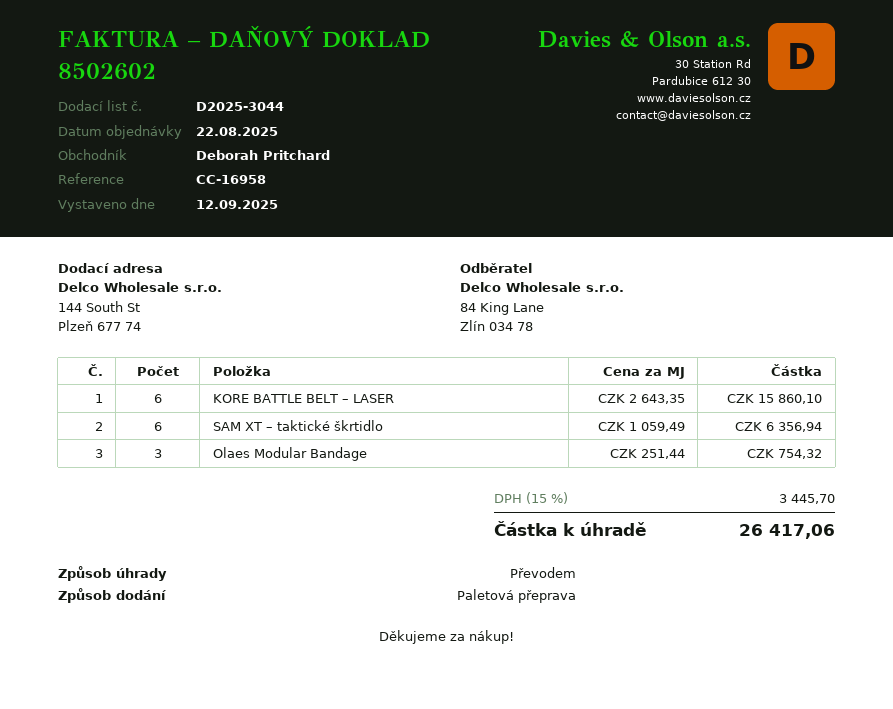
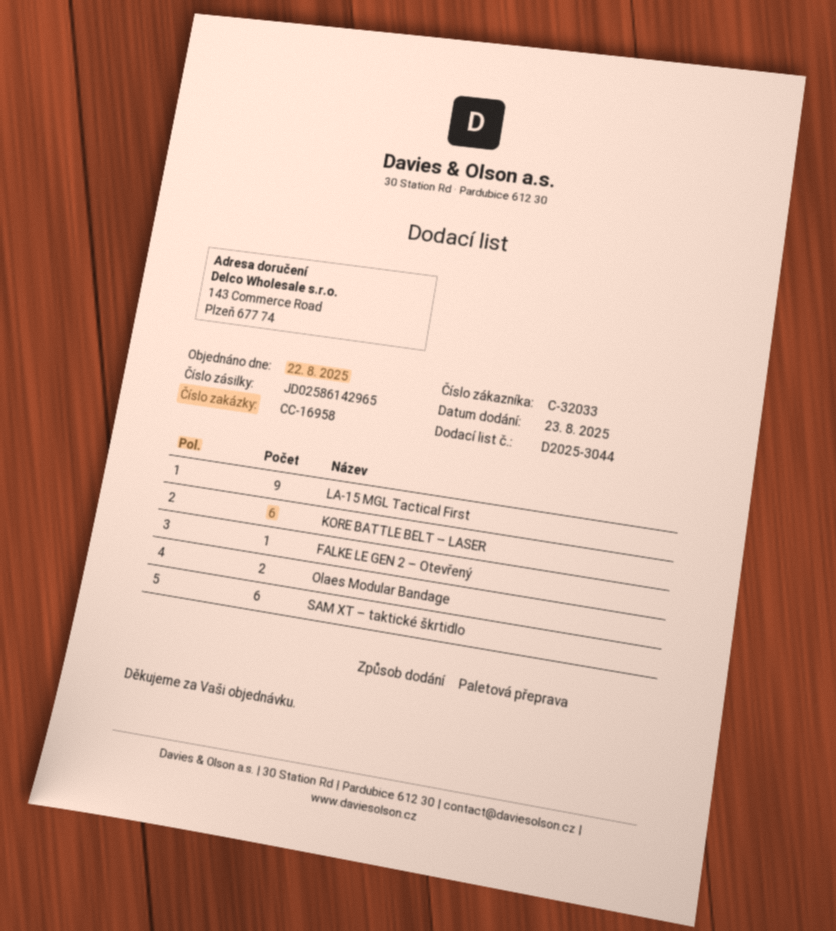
ship to: 144 South St, Plzeň 677 74 -> 143 Commerce Road, Plzeň 677 74
Olaes Modular Bandage: 3 -> 2
LA-15 MGL Tactical First: none -> 9
FALKE LE GEN 2 – Otevřený: none -> 1

